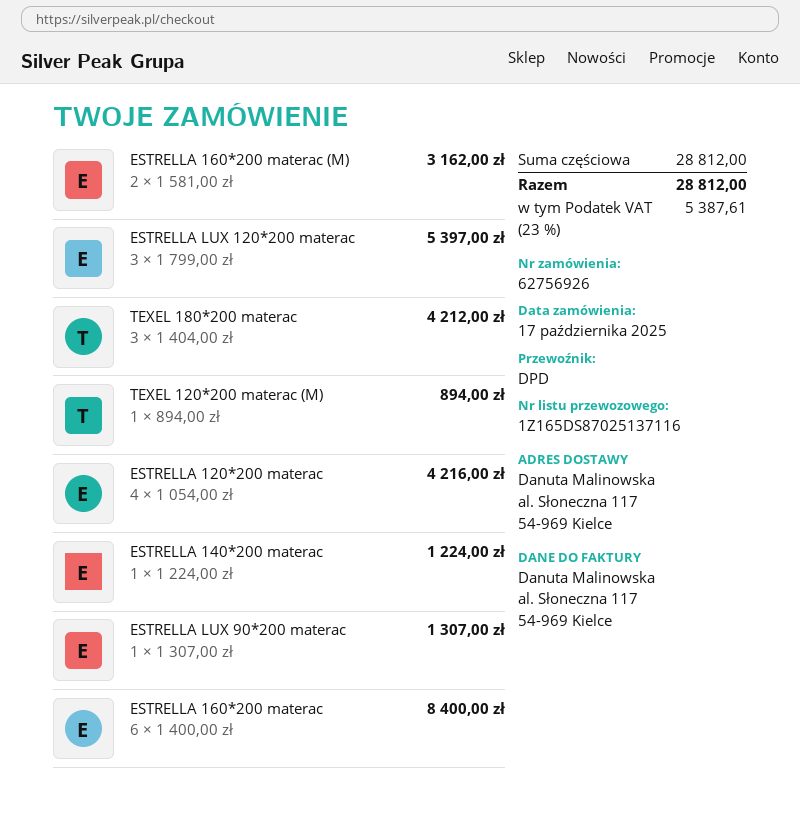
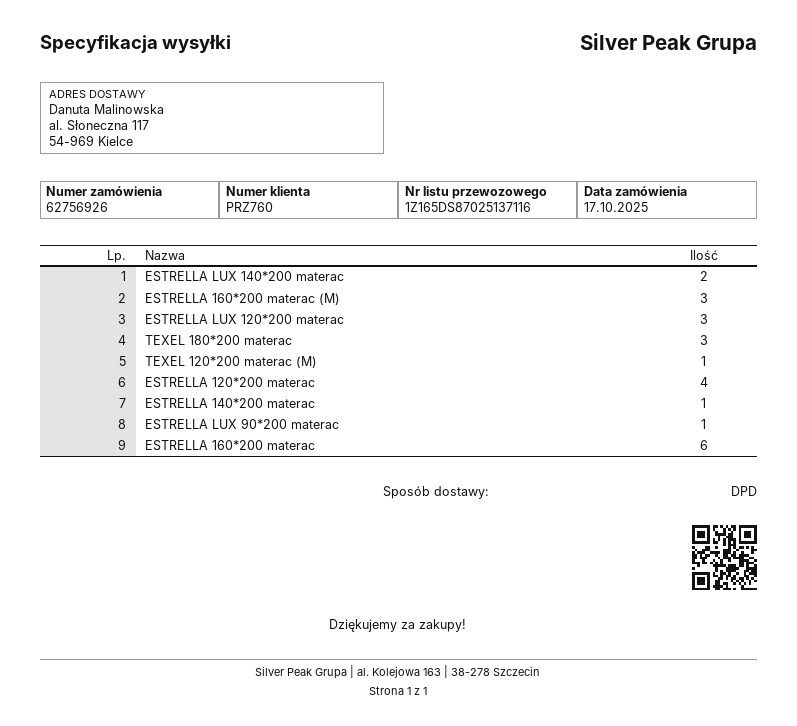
ESTRELLA 160*200 materac (M): 2 -> 3
ESTRELLA LUX 140*200 materac: none -> 2

